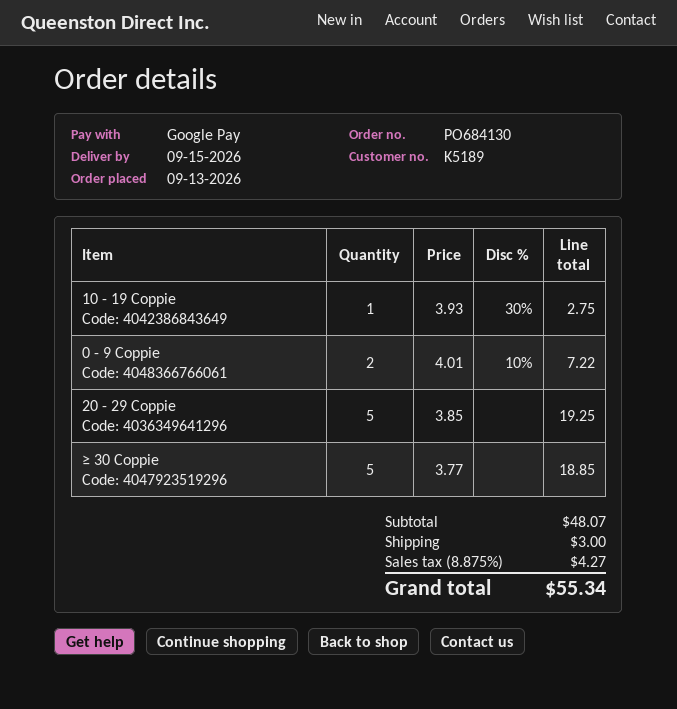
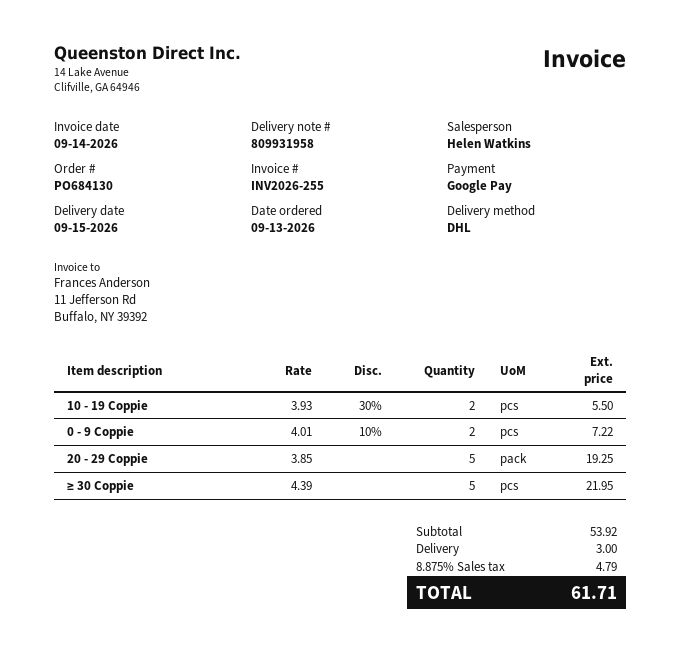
10 - 19 Coppie: 1 x 3.93 - 30% = 2.75 -> 2 x 3.93 - 30% = 5.50
≥ 30 Coppie: 5 x 3.77 = 18.85 -> 5 x 4.39 = 21.95
subtotal: 48.07 -> 53.92
tax: 8.875% = 4.27 -> 8.875% = 4.79
total: 55.34 -> 61.71

